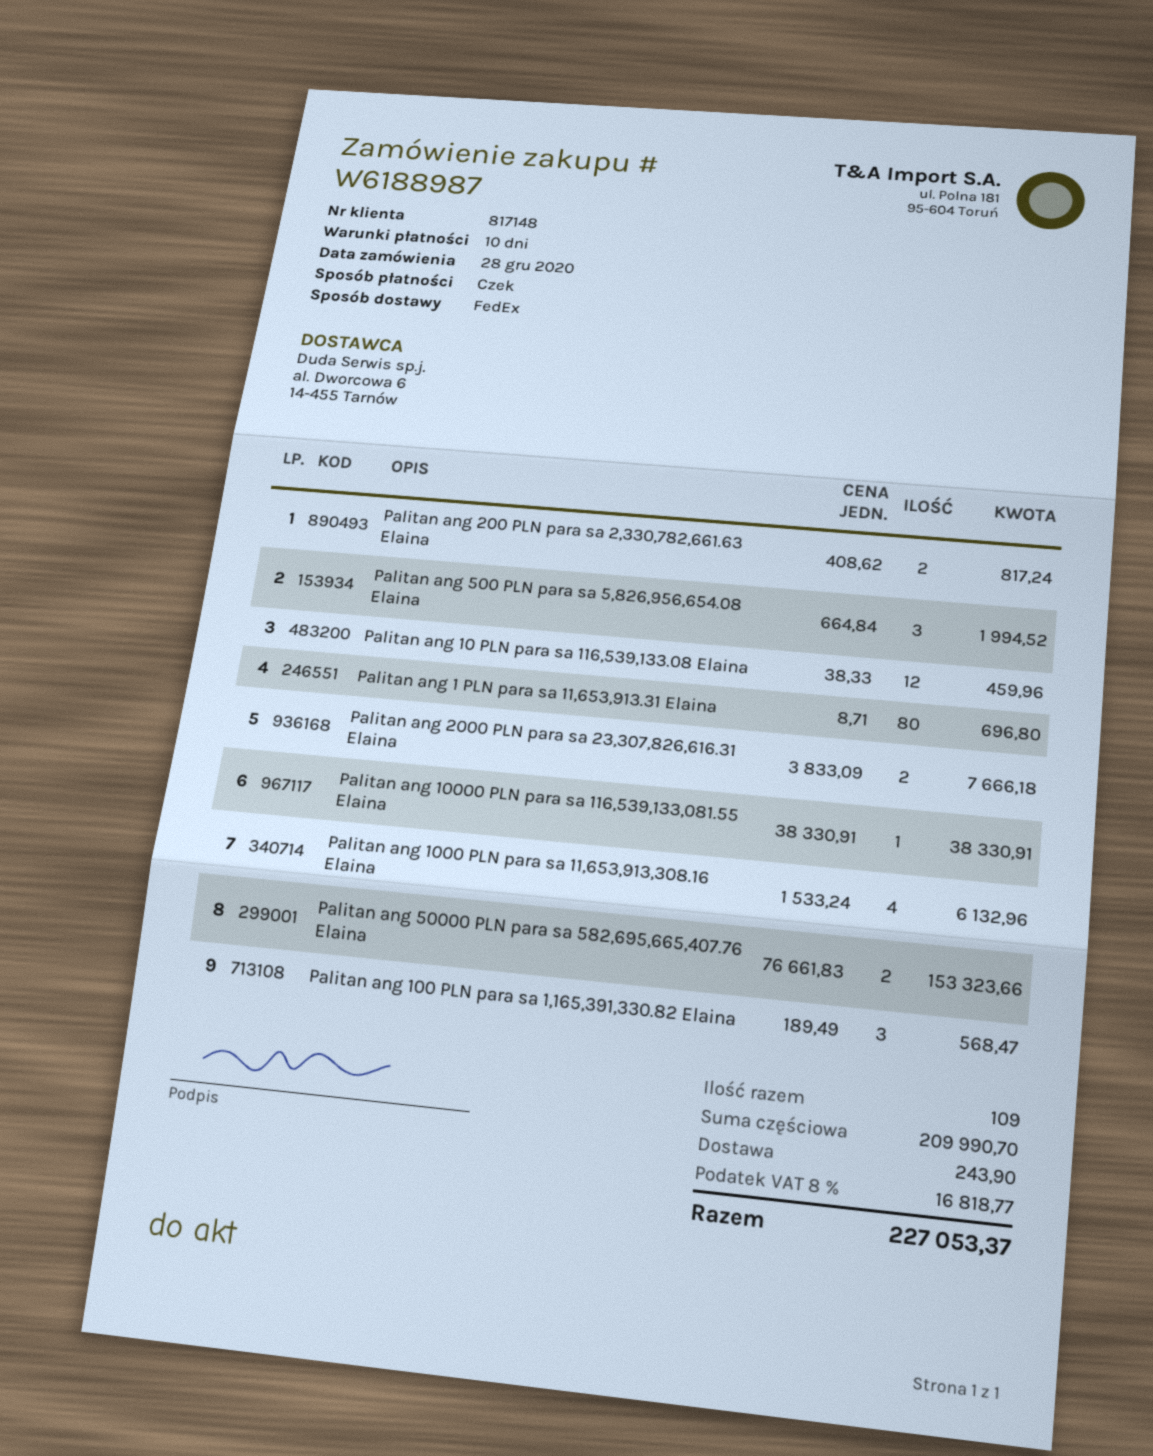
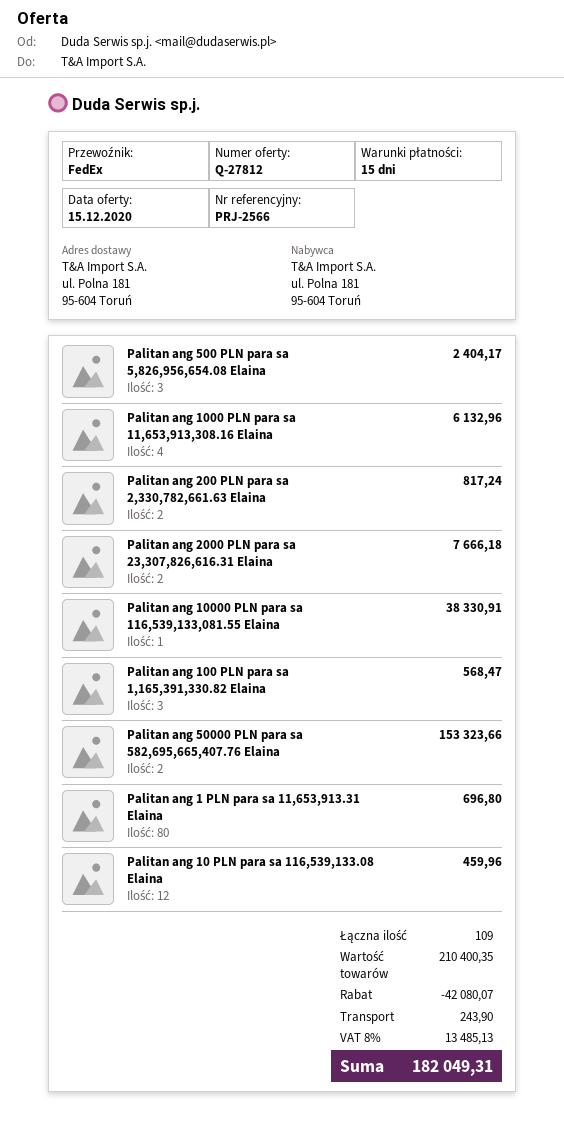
payment terms: 10 days -> 15 days
Palitan ang 500 PLN para sa 5,826,956,654.08 Elaina: 3 for 1994.52 -> 3 for 2404.17
subtotal: 209990.70 -> 210400.35
discount: none -> 42080.07
tax: 8% = 16818.77 -> 8% = 13485.13
total: 227053.37 -> 182049.31

